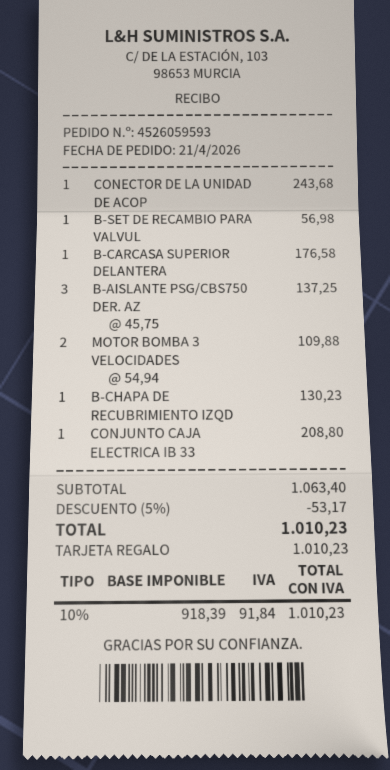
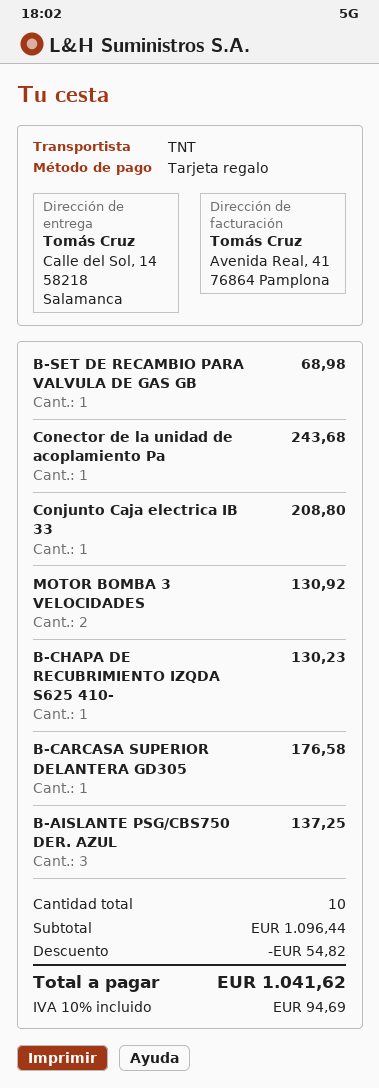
B-SET DE RECAMBIO PARA VALVUL: 1 for 56.98 -> 1 for 68.98
MOTOR BOMBA 3 VELOCIDADES: 2 for 109.88 -> 2 for 130.92
subtotal: 1063.40 -> 1096.44
discount: 53.17 -> 54.82
tax: 10% = 91.84 -> 10% = 94.69
total: 1010.23 -> 1041.62

